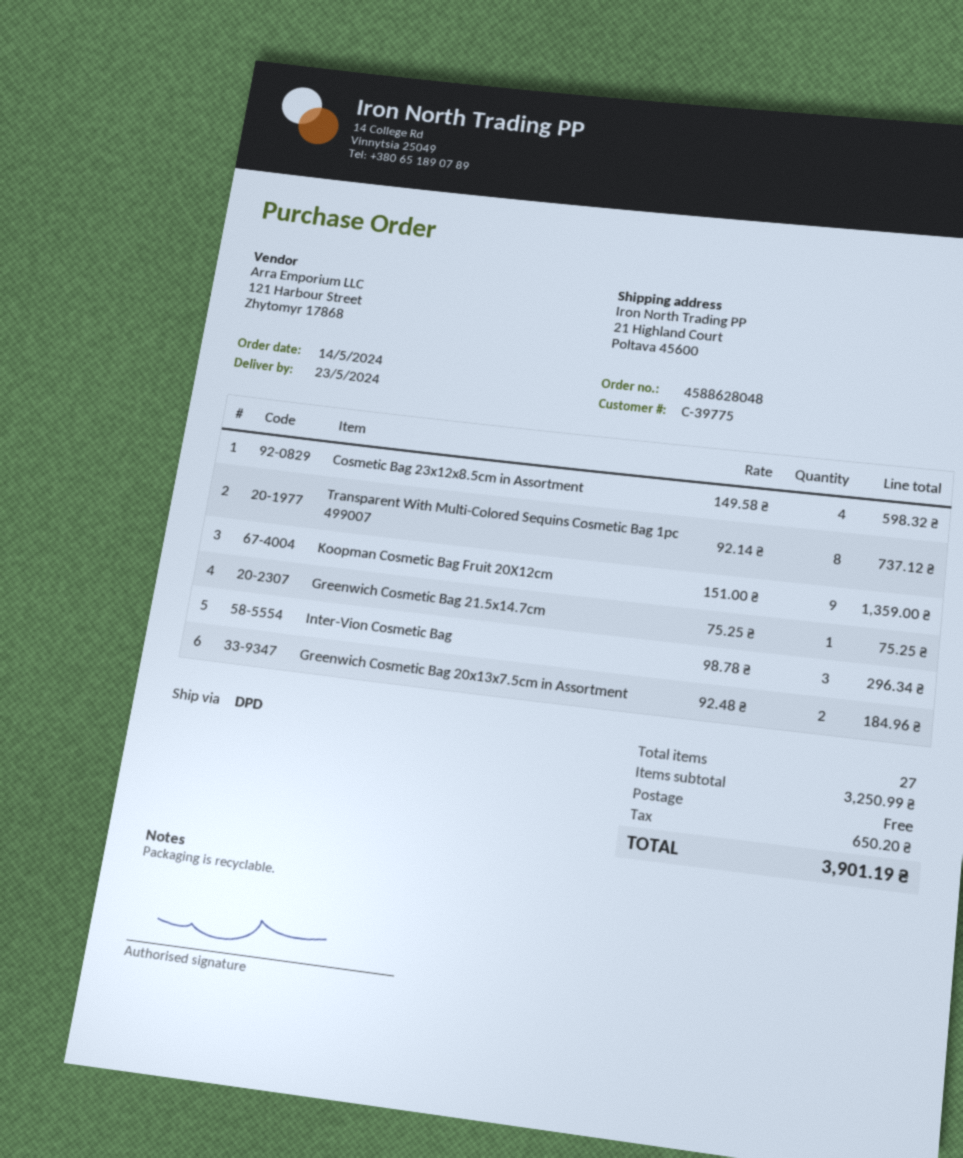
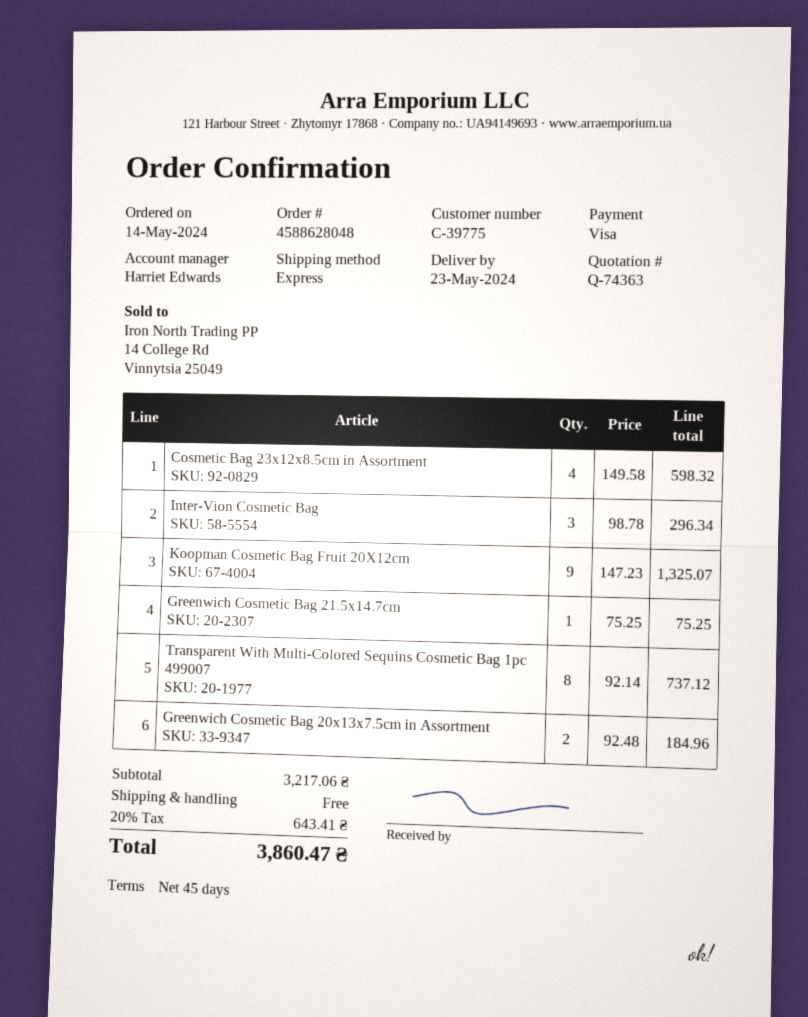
shipping method: DPD -> express
Koopman Cosmetic Bag Fruit 20X12cm: 9 x 151.00 = 1359.00 -> 9 x 147.23 = 1325.07
subtotal: 3250.99 -> 3217.06
tax: 650.20 -> 643.41
total: 3901.19 -> 3860.47

